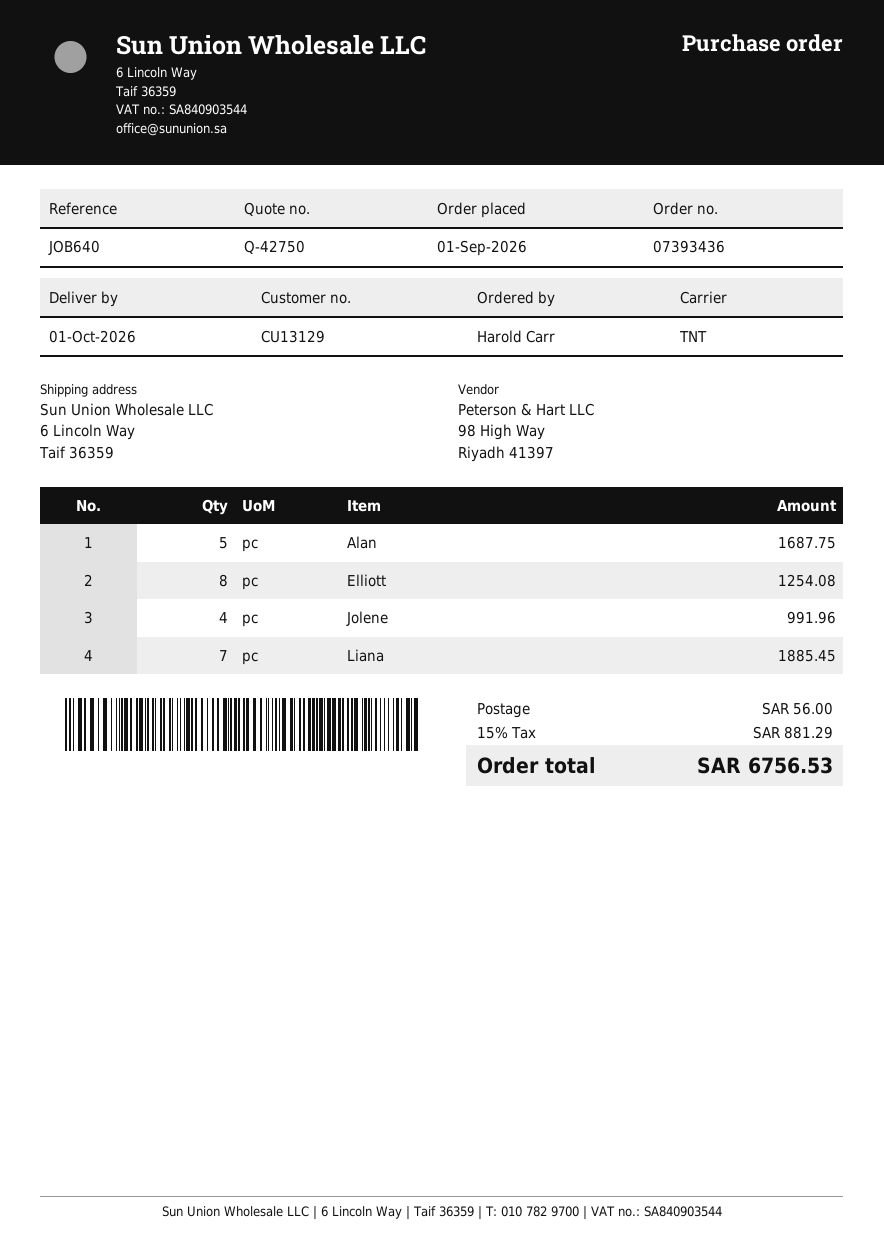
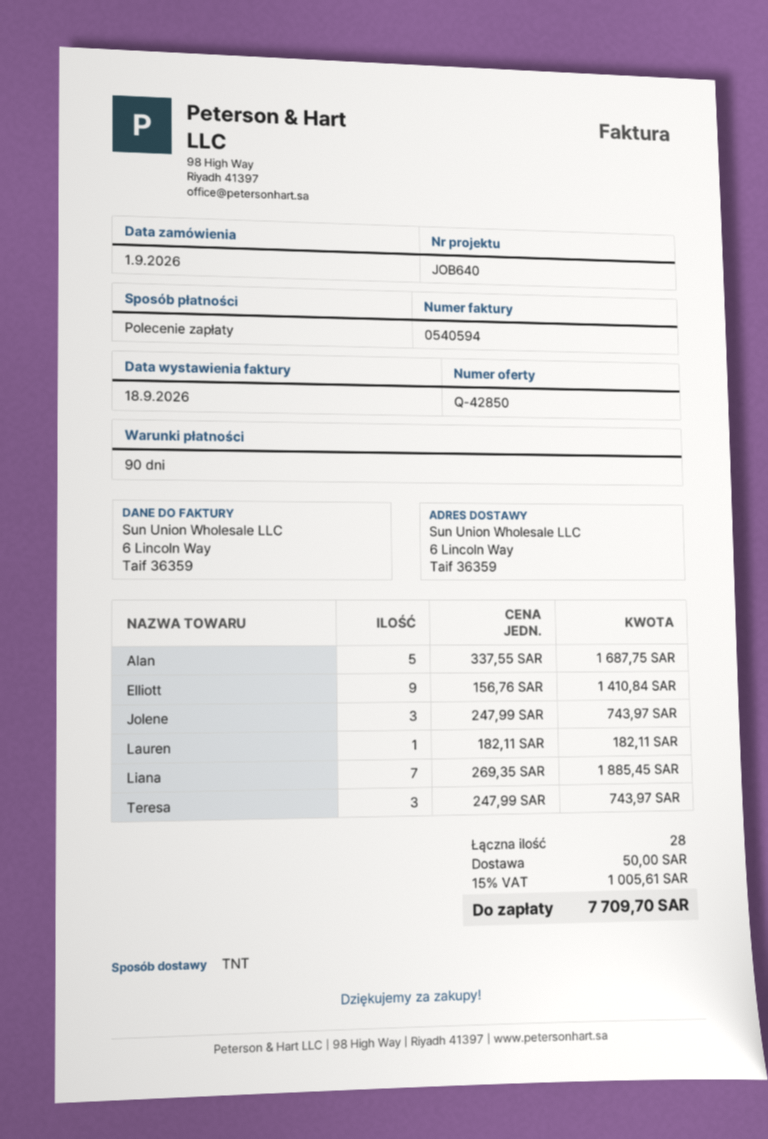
quote number: Q-42750 -> Q-42850
Elliott: 8 for 1254.08 -> 9 for 1410.84
Jolene: 4 for 991.96 -> 3 for 743.97
Lauren: none -> 1 for 182.11
Teresa: none -> 3 for 743.97
shipping: 56.00 -> 50.00
tax: 15% = 881.29 -> 15% = 1005.61
total: 6756.53 -> 7709.70

